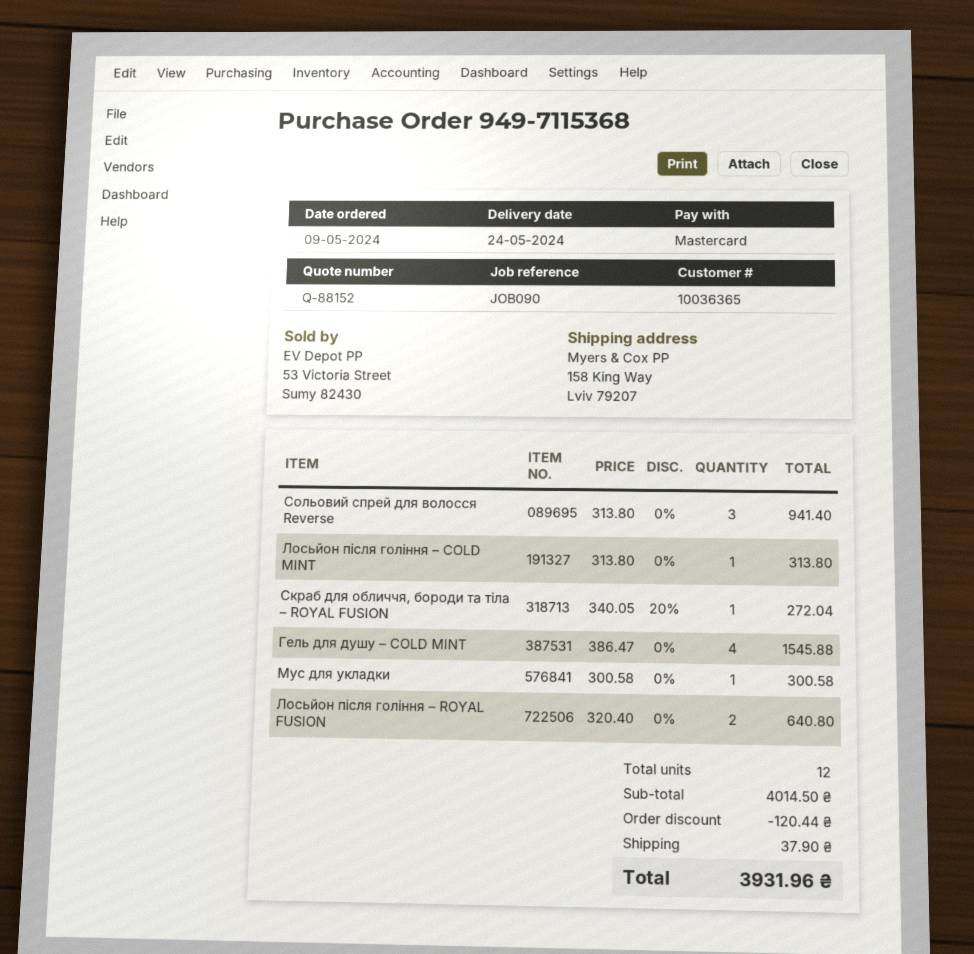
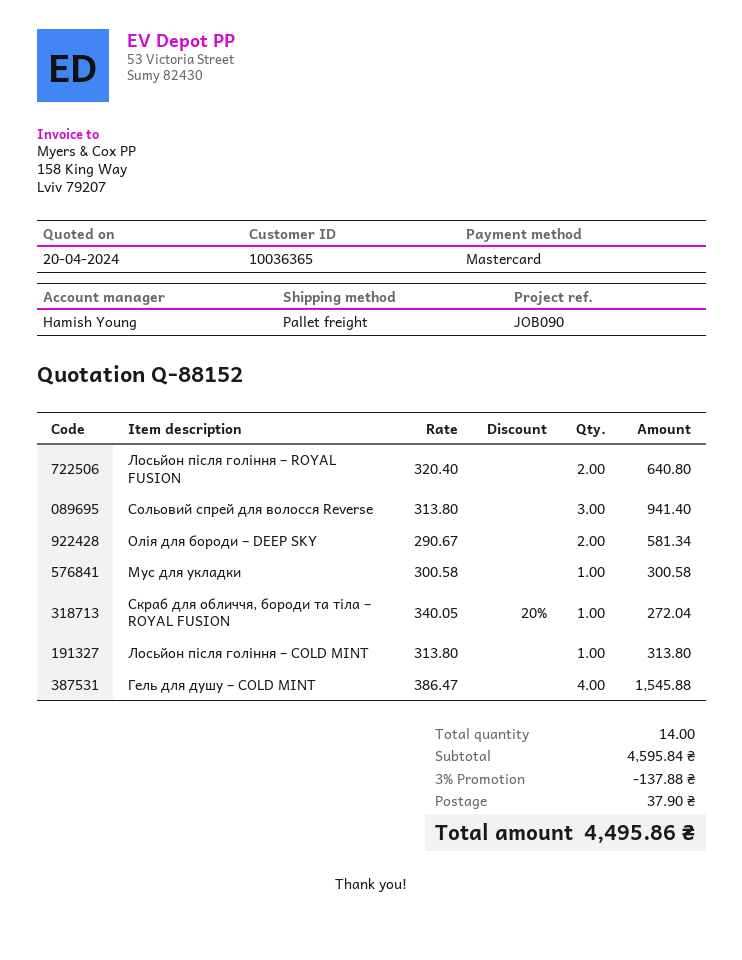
Олія для бороди – DEEP SKY: none -> 2 x 290.67 = 581.34
total quantity: 12 -> 14
subtotal: 4014.50 -> 4595.84
discount: 120.44 -> 137.88
total: 3931.96 -> 4495.86

